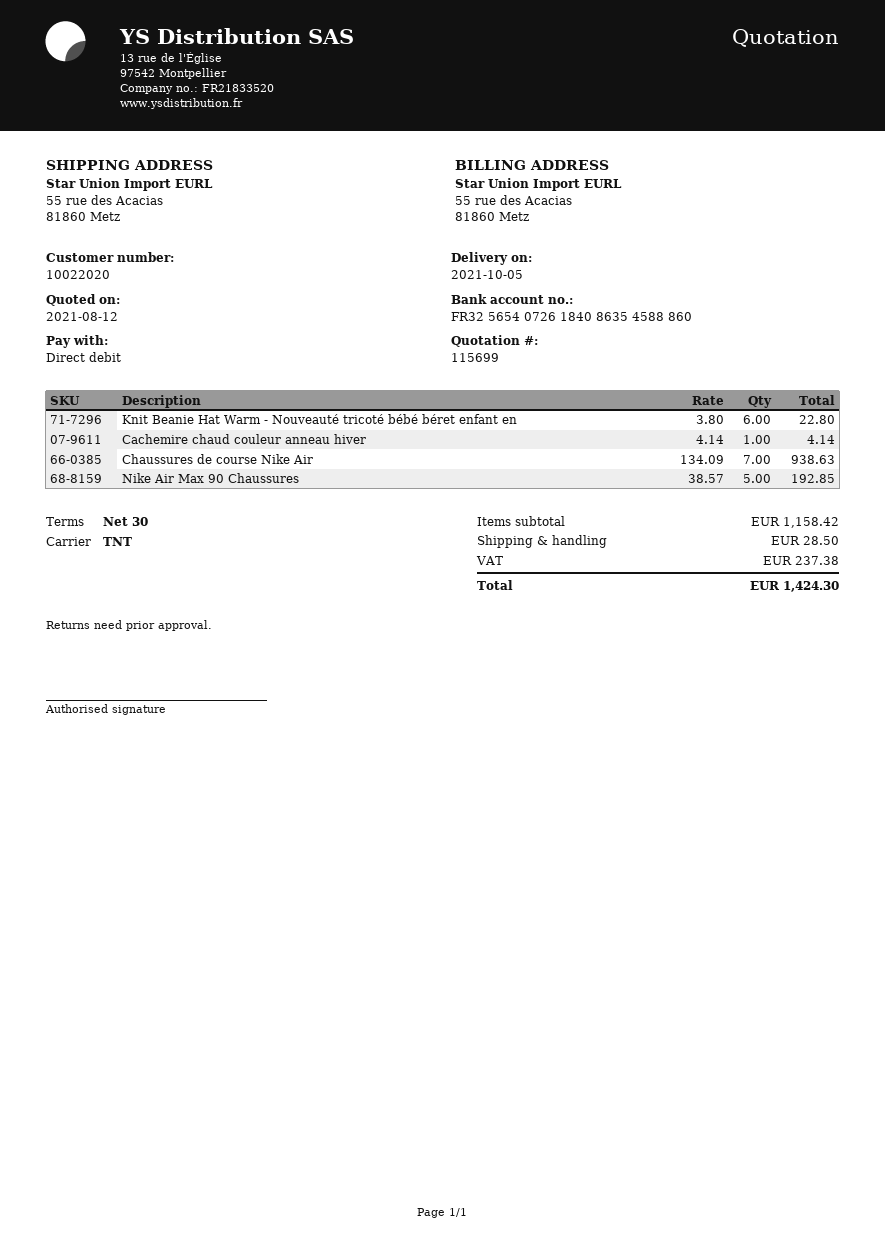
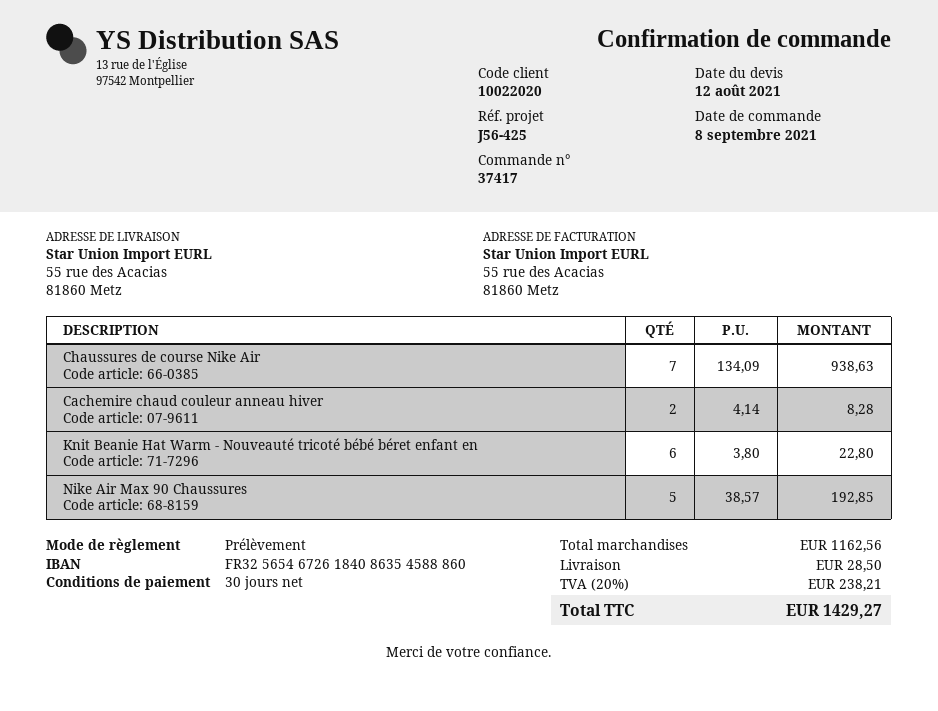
bank account: FR3256540726184086354588860 -> FR3256546726184086354588860
Cachemire chaud couleur anneau hiver: 1 x 4.14 = 4.14 -> 2 x 4.14 = 8.28
subtotal: 1158.42 -> 1162.56
tax: 237.38 -> 238.21
total: 1424.30 -> 1429.27

